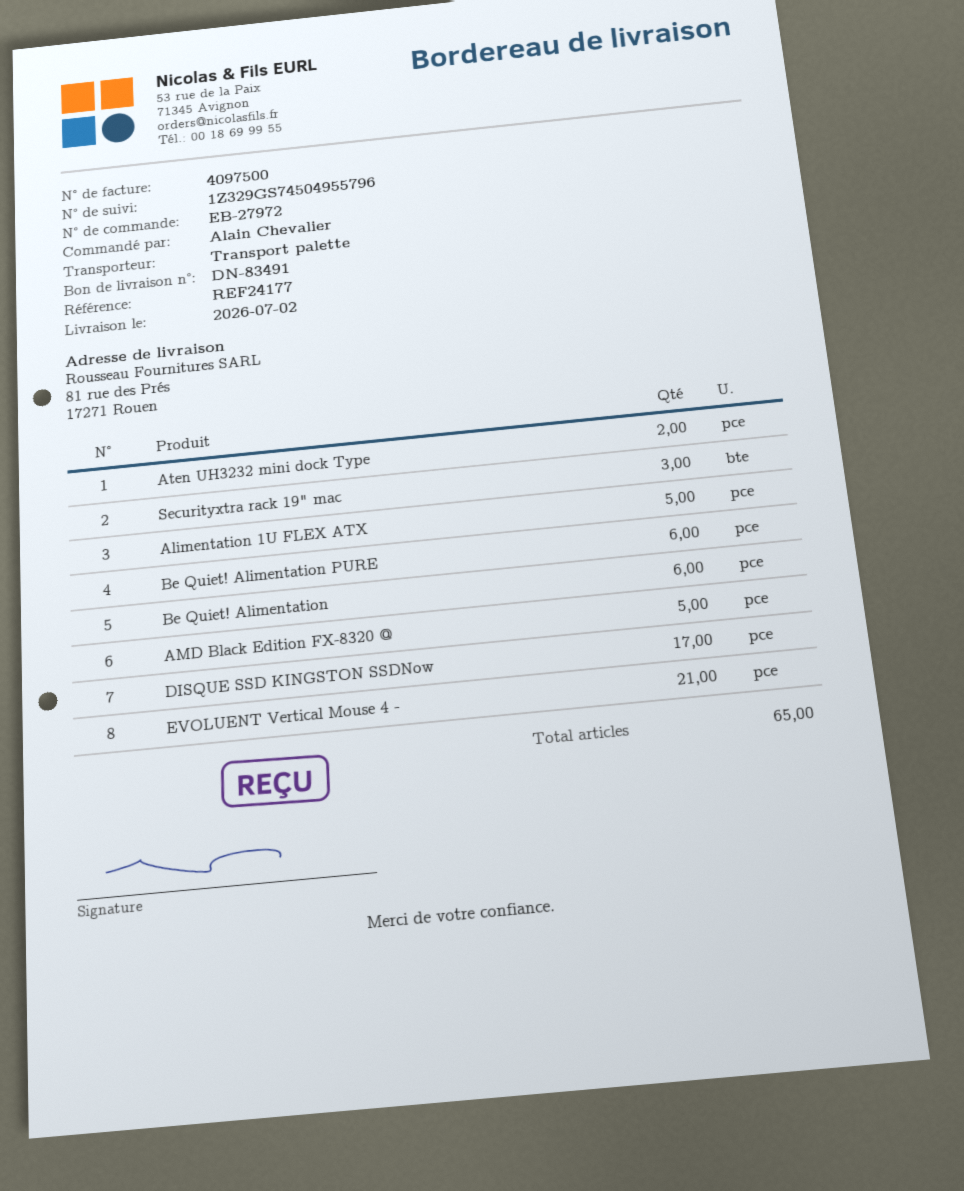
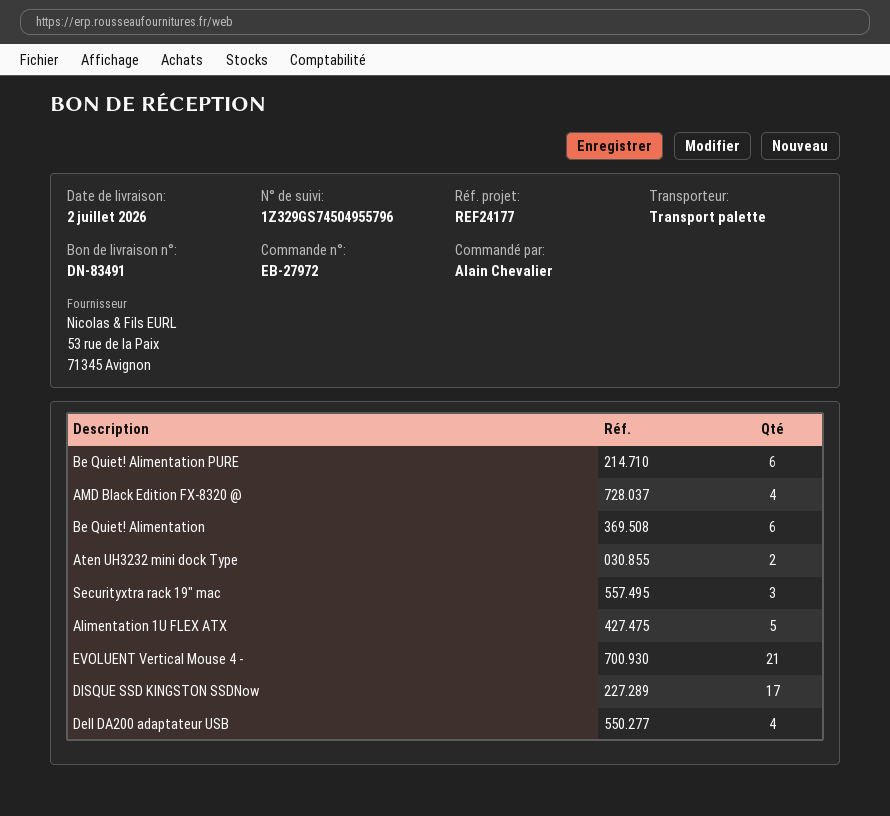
AMD Black Edition FX-8320 @: 5 -> 4
Dell DA200 adaptateur USB: none -> 4

